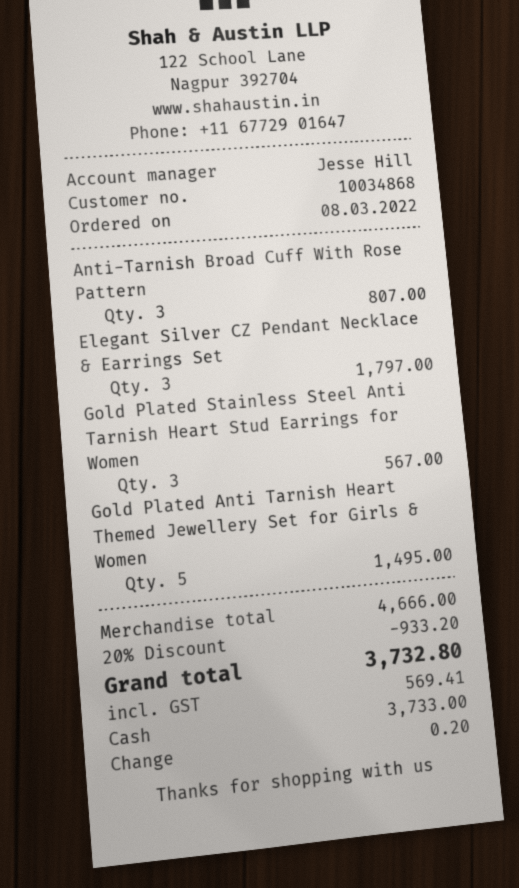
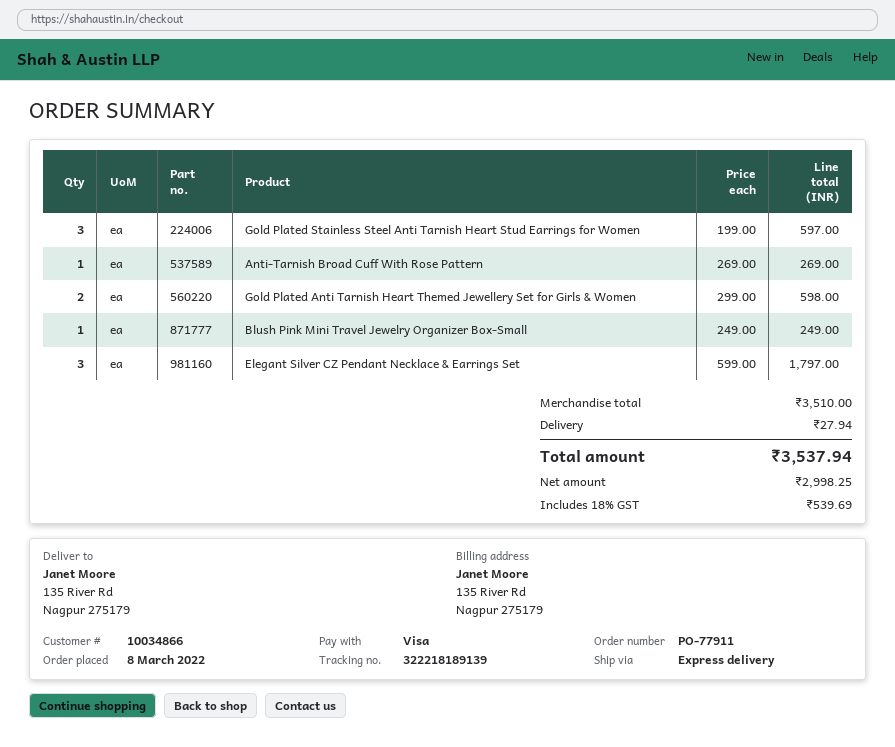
customer number: 10034868 -> 10034866
payment method: cash -> Visa
Anti-Tarnish Broad Cuff With Rose Pattern: 3 for 807.00 -> 1 for 269.00
Gold Plated Stainless Steel Anti Tarnish Heart Stud Earrings for Women: 3 for 567.00 -> 3 for 597.00
Gold Plated Anti Tarnish Heart Themed Jewellery Set for Girls & Women: 5 for 1495.00 -> 2 for 598.00
Blush Pink Mini Travel Jewelry Organizer Box-Small: none -> 1 for 249.00
subtotal: 4666.00 -> 3510.00
discount: 20% = 933.20 -> none
shipping: none -> 27.94
tax: 569.41 -> 539.69
total: 3732.80 -> 3537.94

